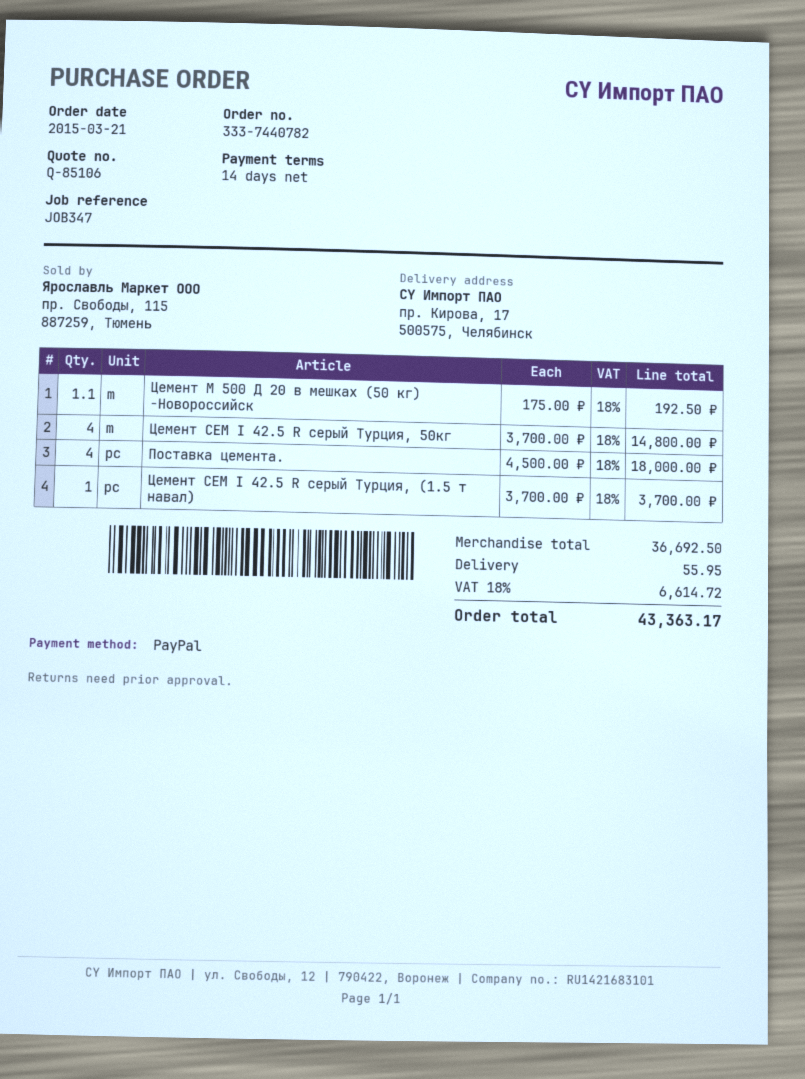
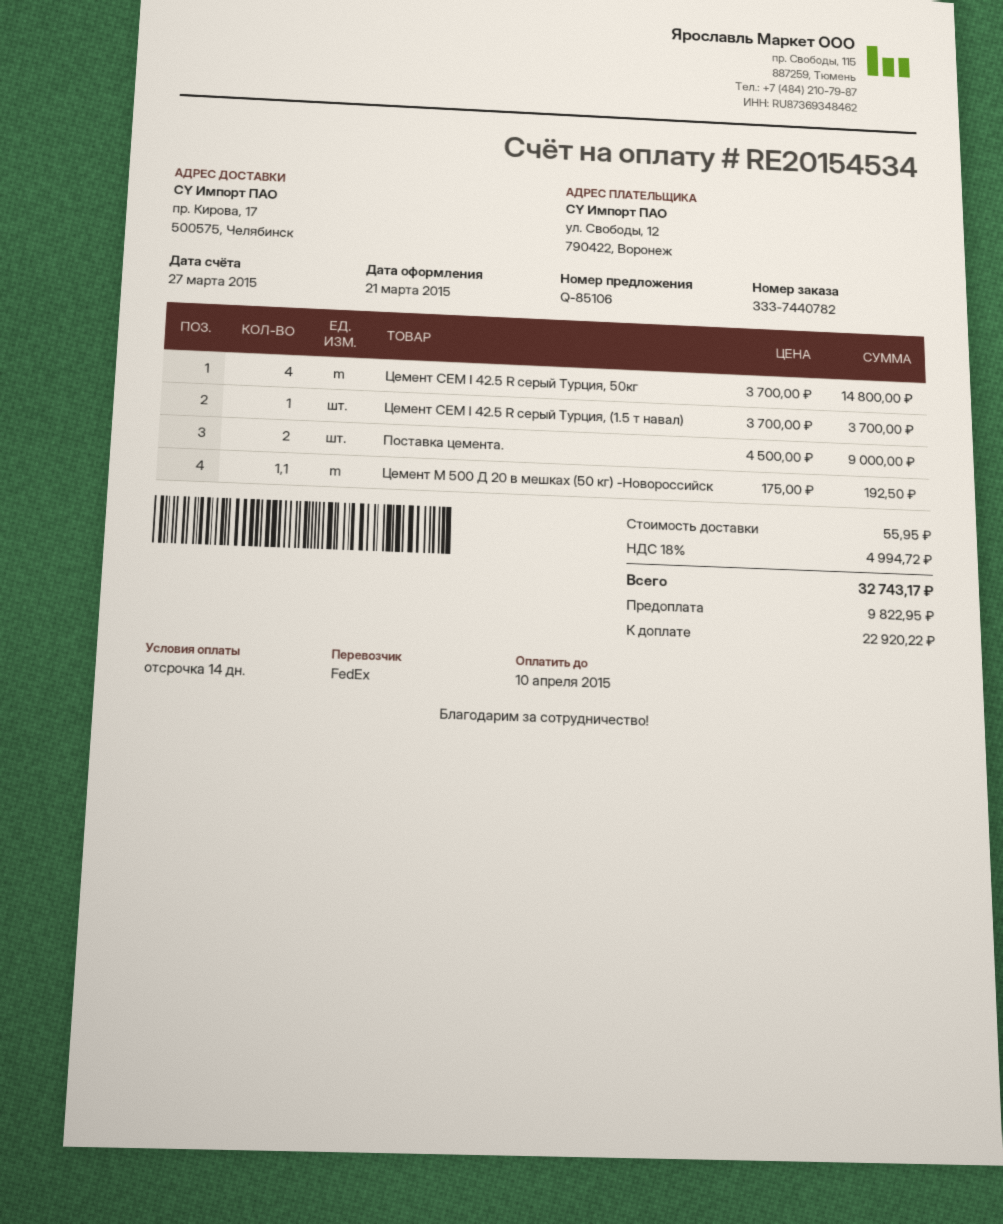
Поставка цемента.: 4 x 4500.00 = 18000.00 -> 2 x 4500.00 = 9000.00
tax: 18% = 6614.72 -> 18% = 4994.72
total: 43363.17 -> 32743.17

